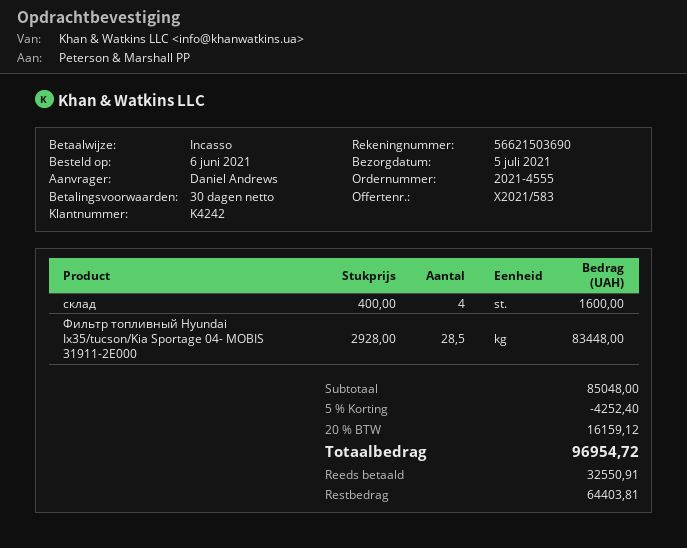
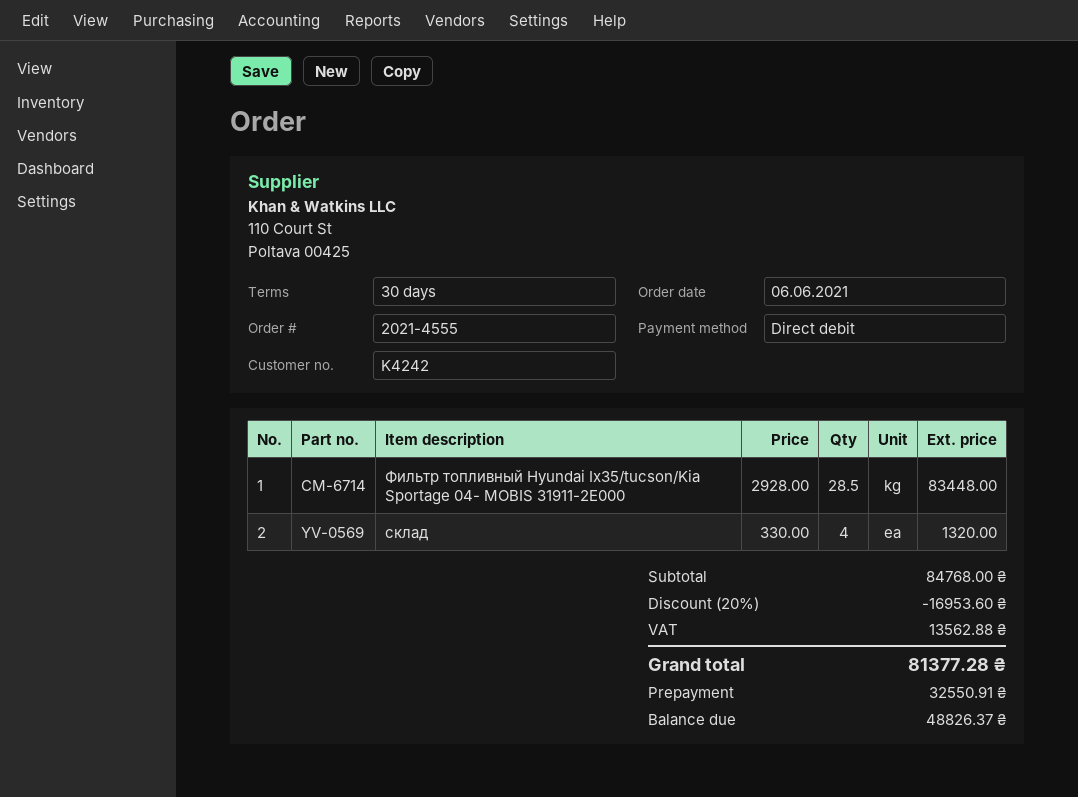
склад: 4 x 400.00 = 1600.00 -> 4 x 330.00 = 1320.00
subtotal: 85048.00 -> 84768.00
discount: 5% = 4252.40 -> 20% = 16953.60
tax: 16159.12 -> 13562.88
total: 96954.72 -> 81377.28
balance: 64403.81 -> 48826.37

